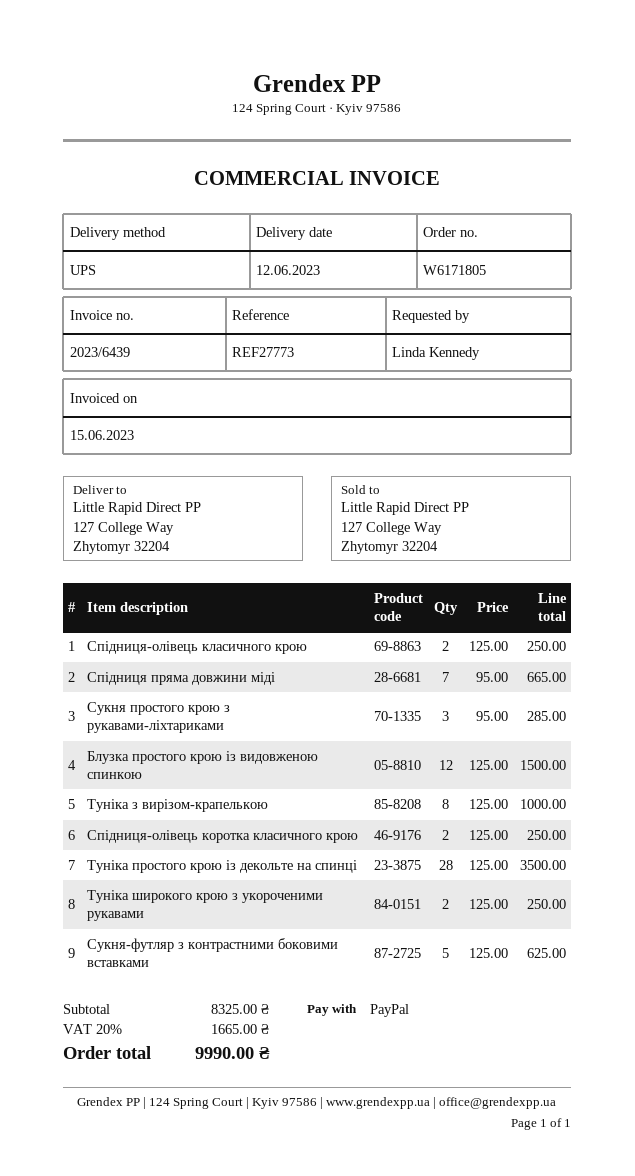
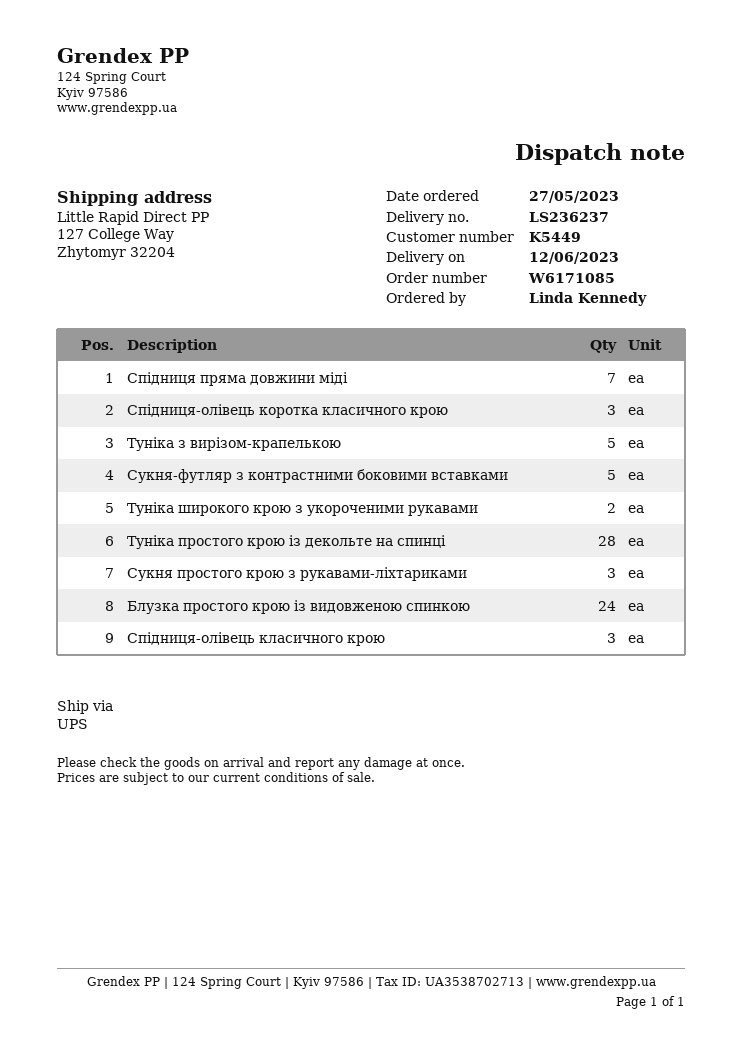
order number: W6171805 -> W6171085
Спідниця-олівець класичного крою: 2 -> 3
Блузка простого крою із видовженою спинкою: 12 -> 24
Туніка з вирізом-крапелькою: 8 -> 5
Спідниця-олівець коротка класичного крою: 2 -> 3

